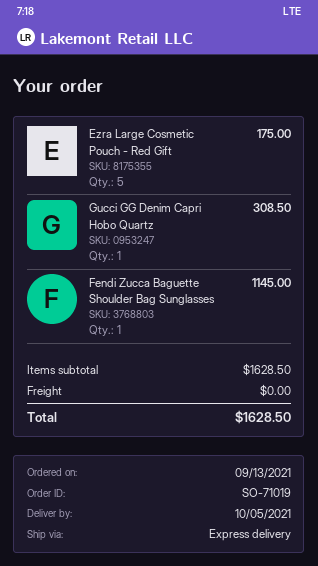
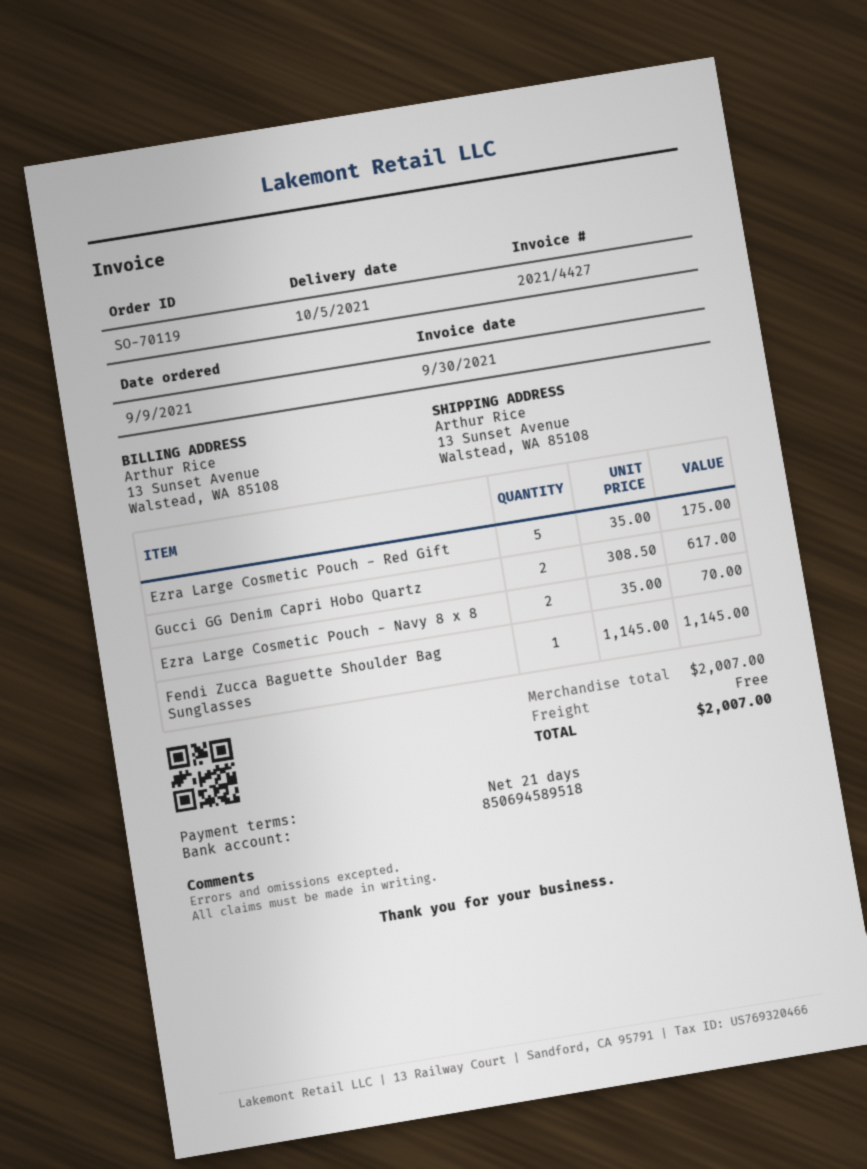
order number: SO-71019 -> SO-70119
order date: 2021-09-13 -> 2021-09-09
Gucci GG Denim Capri Hobo Quartz: 1 for 308.50 -> 2 for 617.00
Ezra Large Cosmetic Pouch - Navy 8 x 8: none -> 2 for 70.00
subtotal: 1628.50 -> 2007.00
total: 1628.50 -> 2007.00

